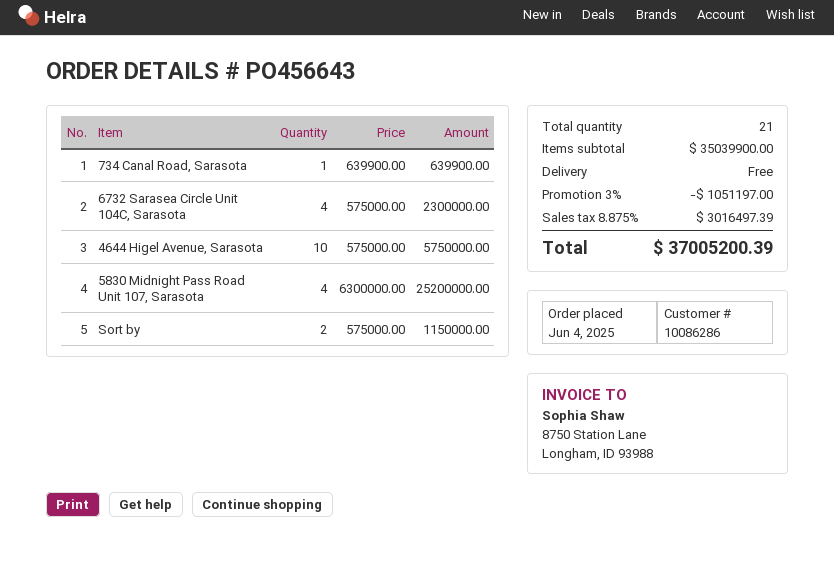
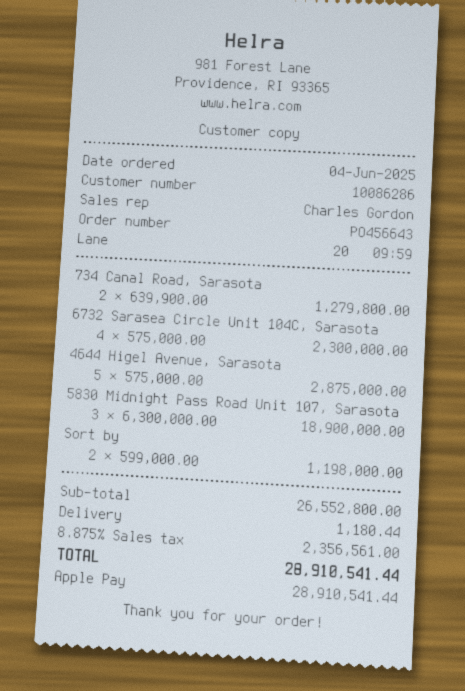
734 Canal Road, Sarasota: 1 x 639900.00 = 639900.00 -> 2 x 639900.00 = 1279800.00
4644 Higel Avenue, Sarasota: 10 x 575000.00 = 5750000.00 -> 5 x 575000.00 = 2875000.00
5830 Midnight Pass Road Unit 107, Sarasota: 4 x 6300000.00 = 25200000.00 -> 3 x 6300000.00 = 18900000.00
Sort by: 2 x 575000.00 = 1150000.00 -> 2 x 599000.00 = 1198000.00
subtotal: 35039900.00 -> 26552800.00
discount: 3% = 1051197.00 -> none
shipping: 0.00 -> 1180.44
tax: 8.875% = 3016497.39 -> 8.875% = 2356561.00
total: 37005200.39 -> 28910541.44

